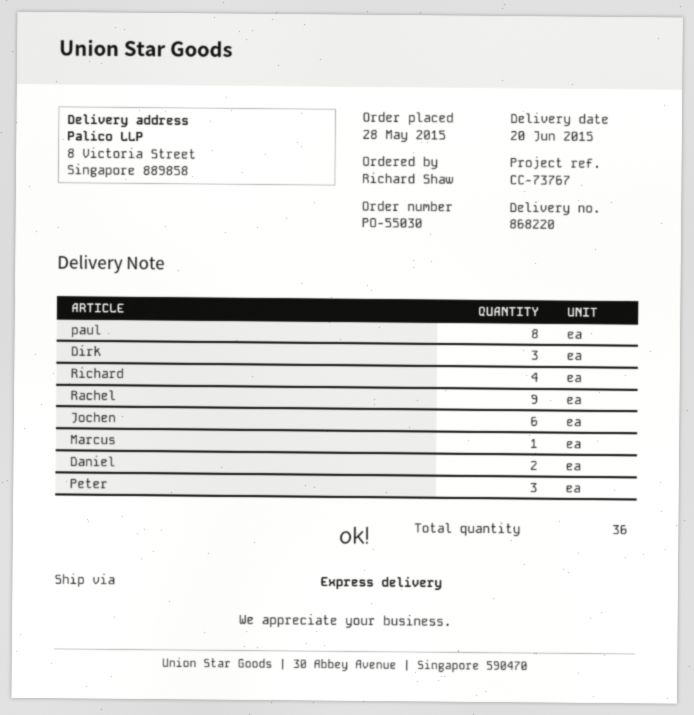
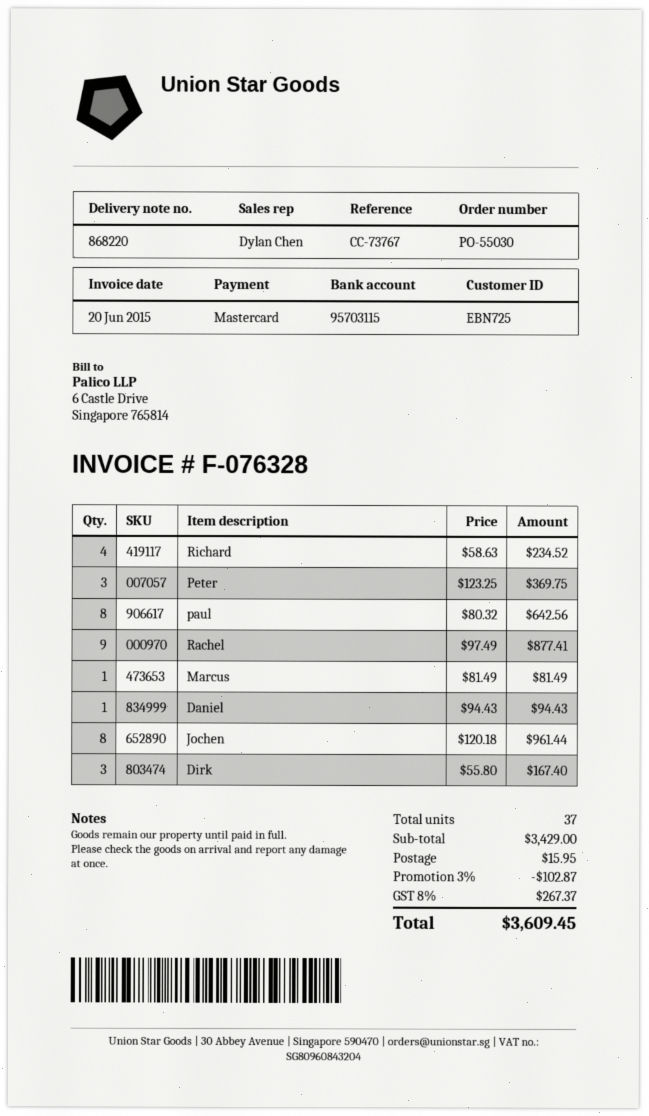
Jochen: 6 -> 8
Daniel: 2 -> 1
total quantity: 36 -> 37

